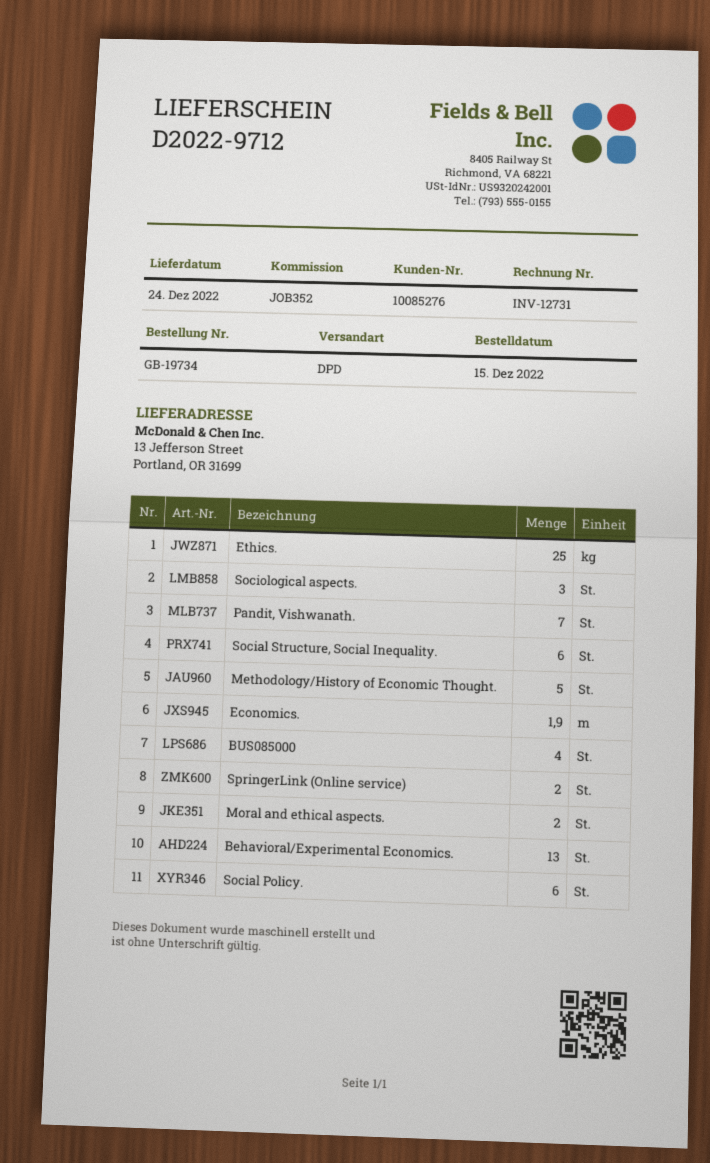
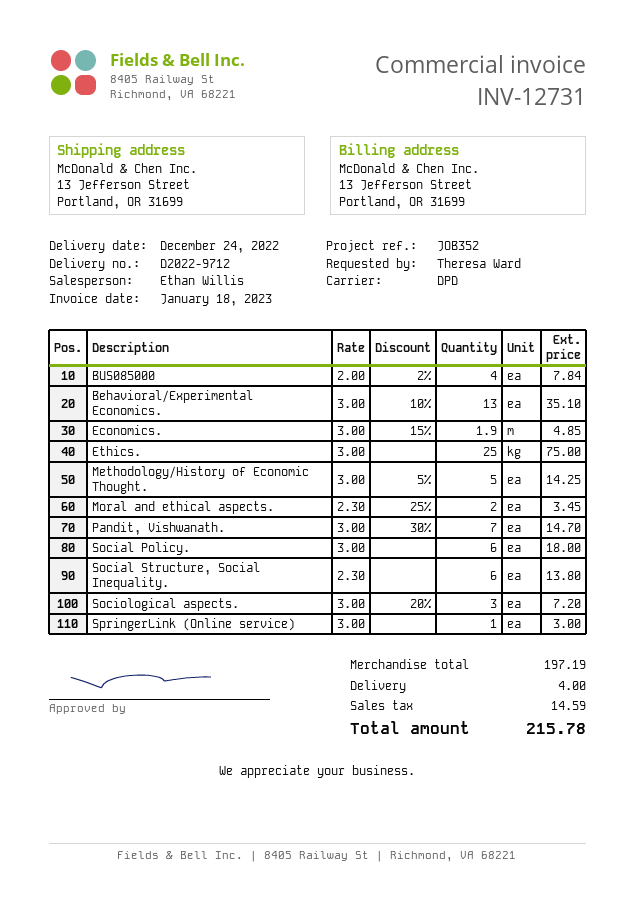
SpringerLink (Online service): 2 -> 1

